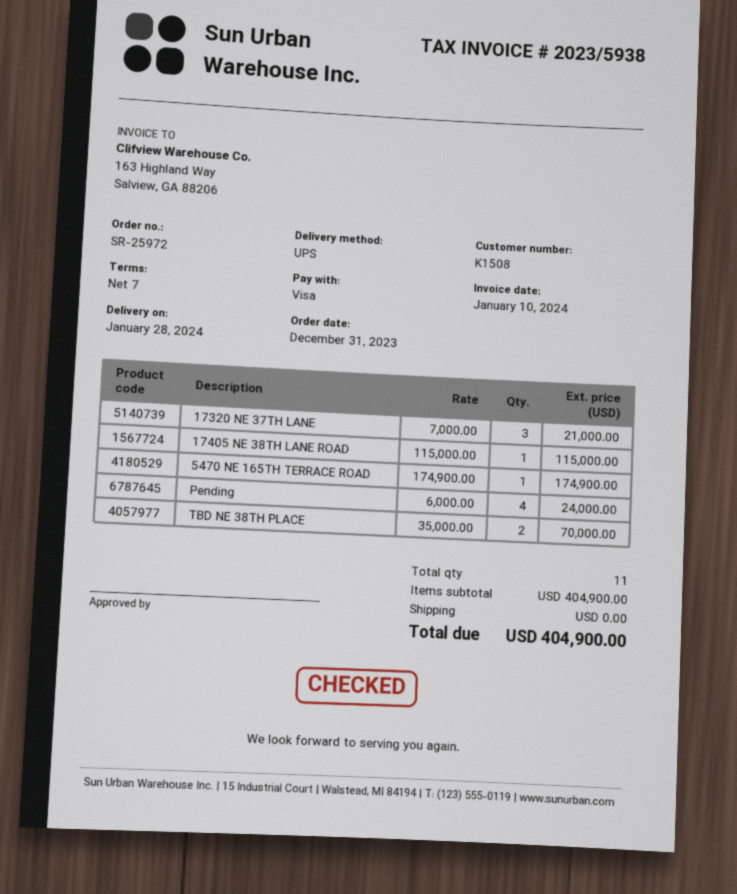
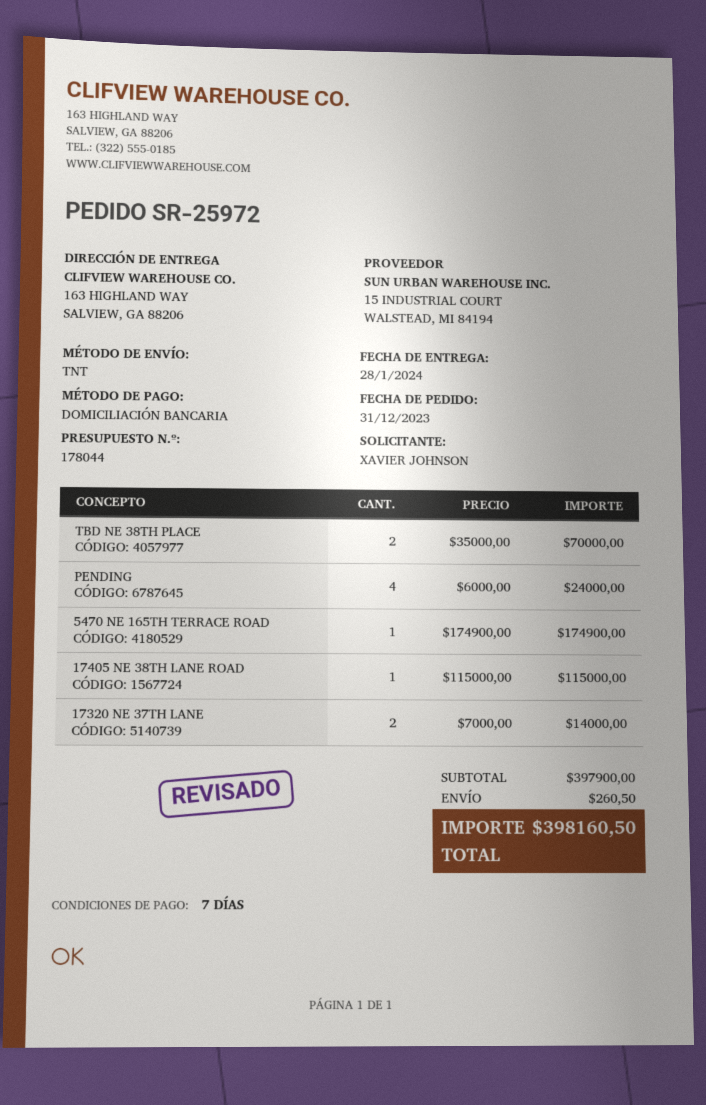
payment method: Visa -> direct debit
shipping method: UPS -> TNT
17320 NE 37TH LANE: 3 x 7000.00 = 21000.00 -> 2 x 7000.00 = 14000.00
subtotal: 404900.00 -> 397900.00
shipping: 0.00 -> 260.50
total: 404900.00 -> 398160.50

